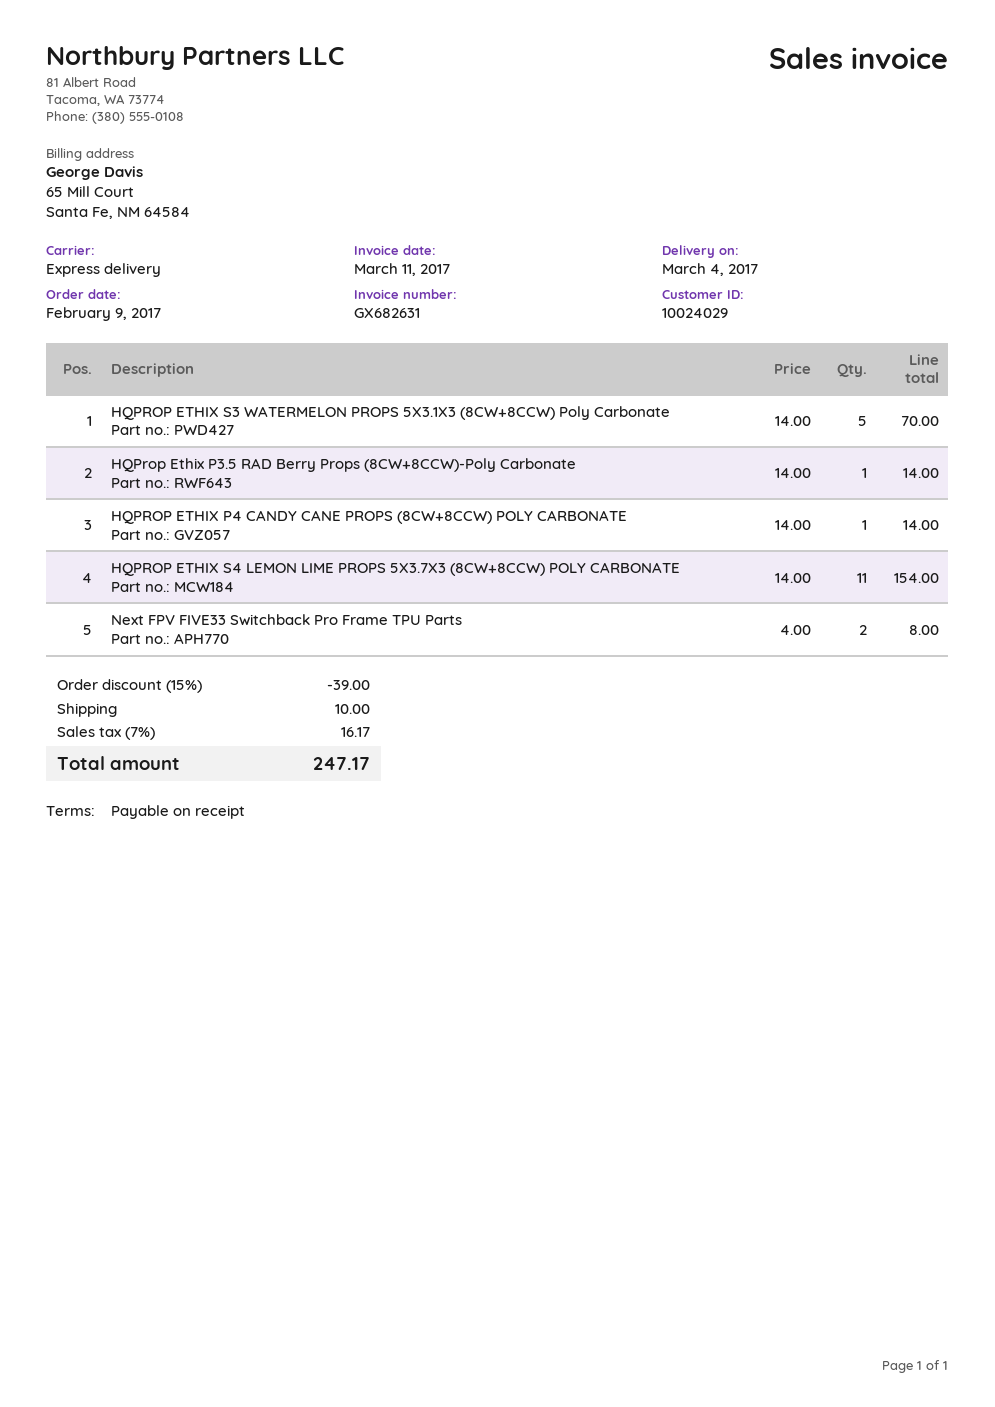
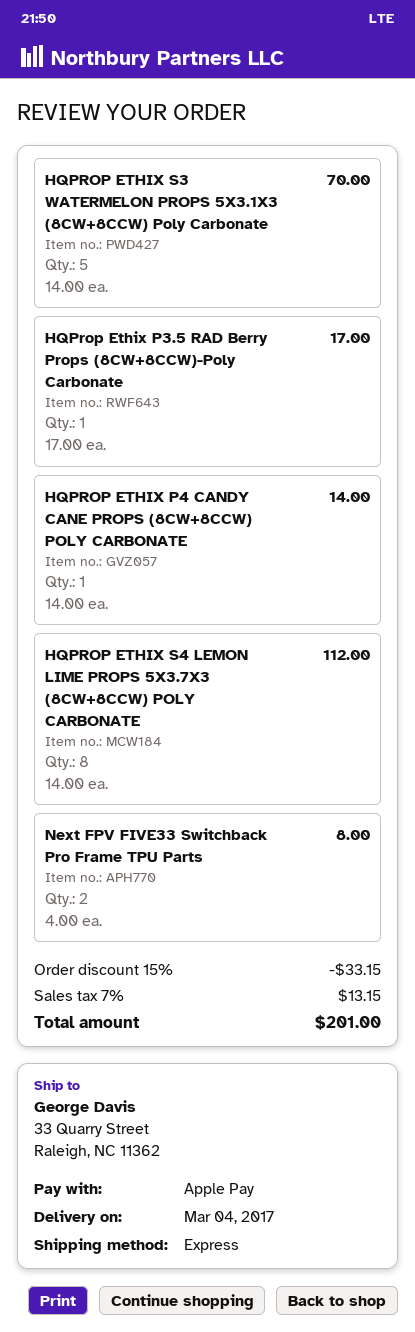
HQProp Ethix P3.5 RAD Berry Props (8CW+8CCW)-Poly Carbonate: 1 x 14.00 = 14.00 -> 1 x 17.00 = 17.00
HQPROP ETHIX S4 LEMON LIME PROPS 5X3.7X3 (8CW+8CCW) POLY CARBONATE: 11 x 14.00 = 154.00 -> 8 x 14.00 = 112.00
discount: 15% = 39.00 -> 15% = 33.15
shipping: 10.00 -> none
tax: 7% = 16.17 -> 7% = 13.15
total: 247.17 -> 201.00

